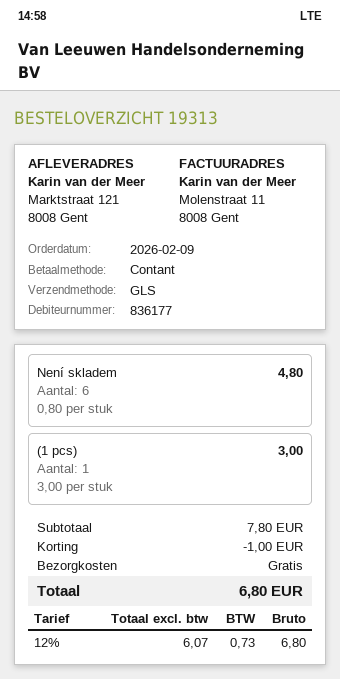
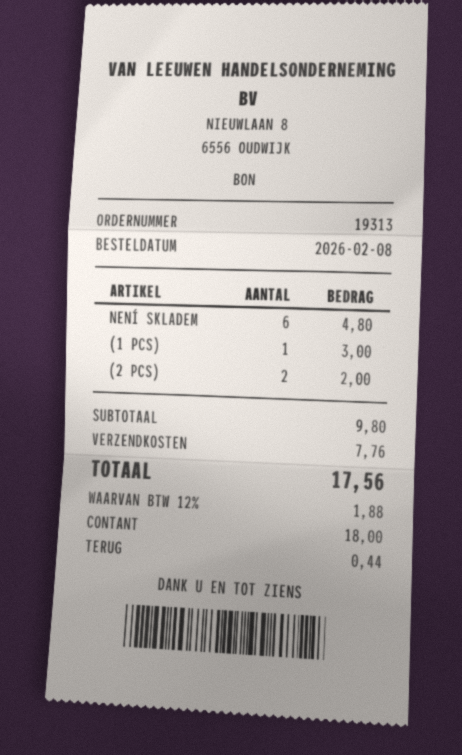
order date: 2026-02-09 -> 2026-02-08
(2 PCS): none -> 2 for 2.00
subtotal: 7.80 -> 9.80
discount: 1.00 -> none
shipping: 0.00 -> 7.76
tax: 12% = 0.73 -> 12% = 1.88
total: 6.80 -> 17.56

